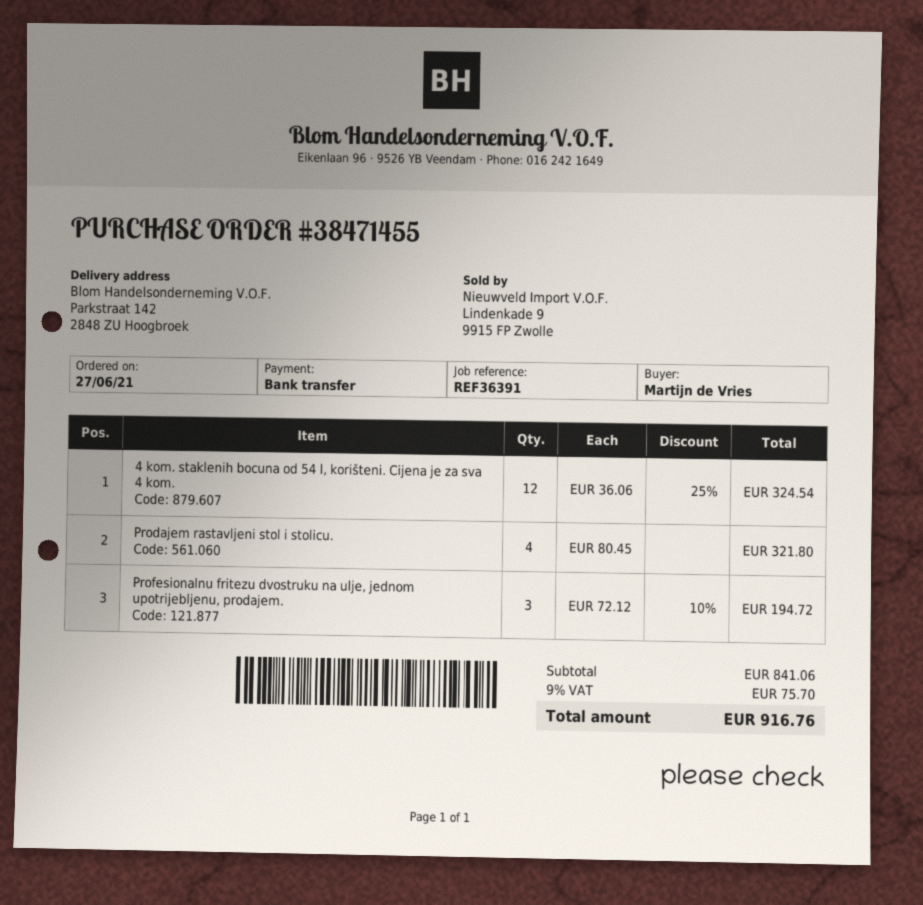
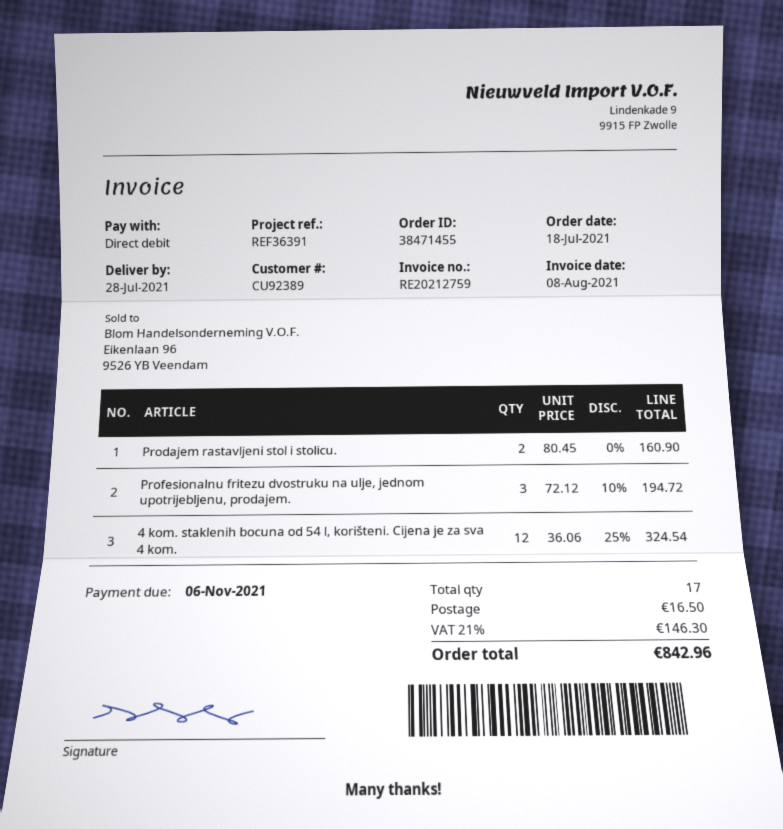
order date: 2021-06-27 -> 2021-07-18
payment method: bank transfer -> direct debit
Prodajem rastavljeni stol i stolicu.: 4 x 80.45 = 321.80 -> 2 x 80.45 = 160.90
shipping: none -> 16.50
tax: 9% = 75.70 -> 21% = 146.30
total: 916.76 -> 842.96

